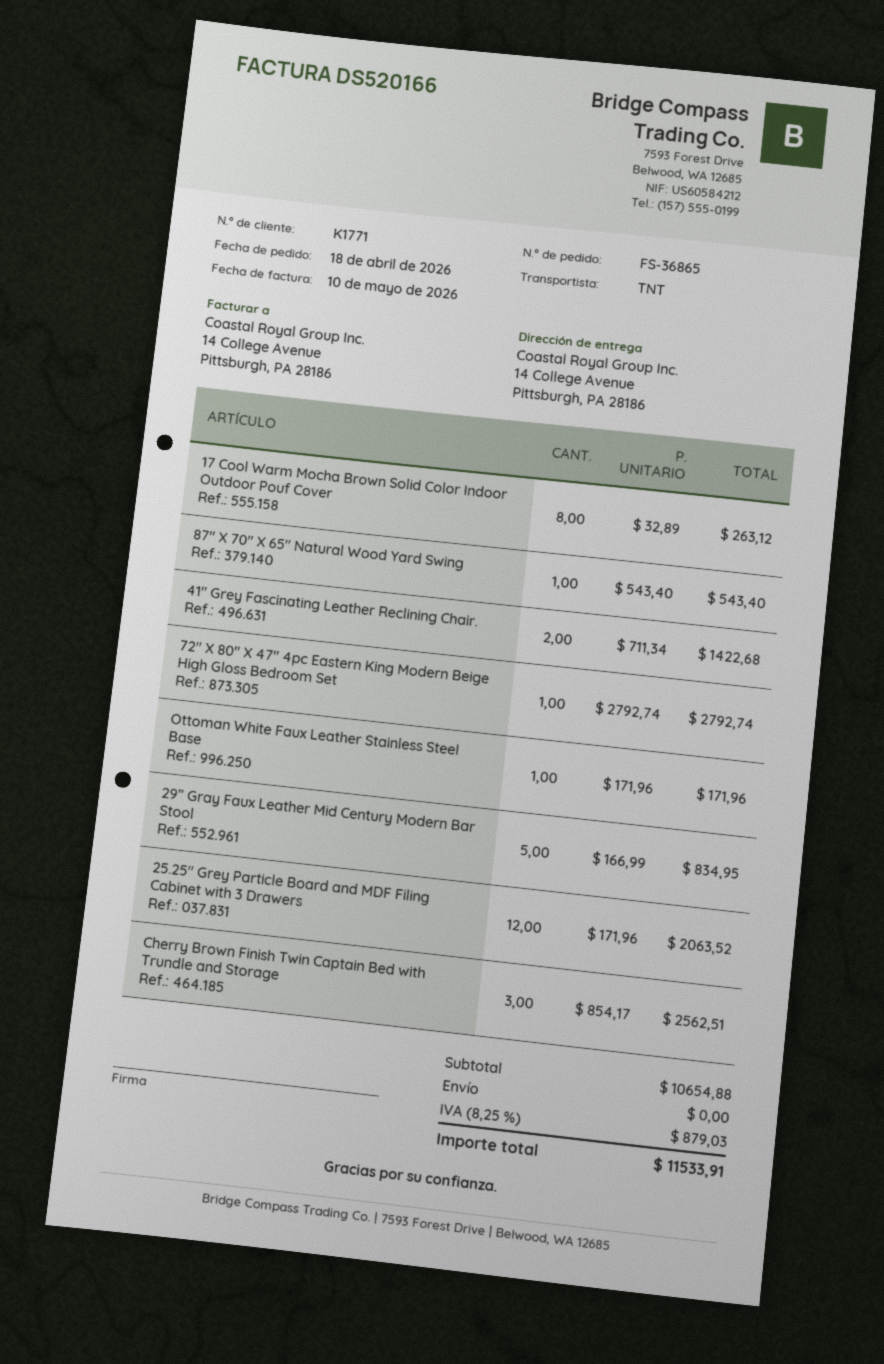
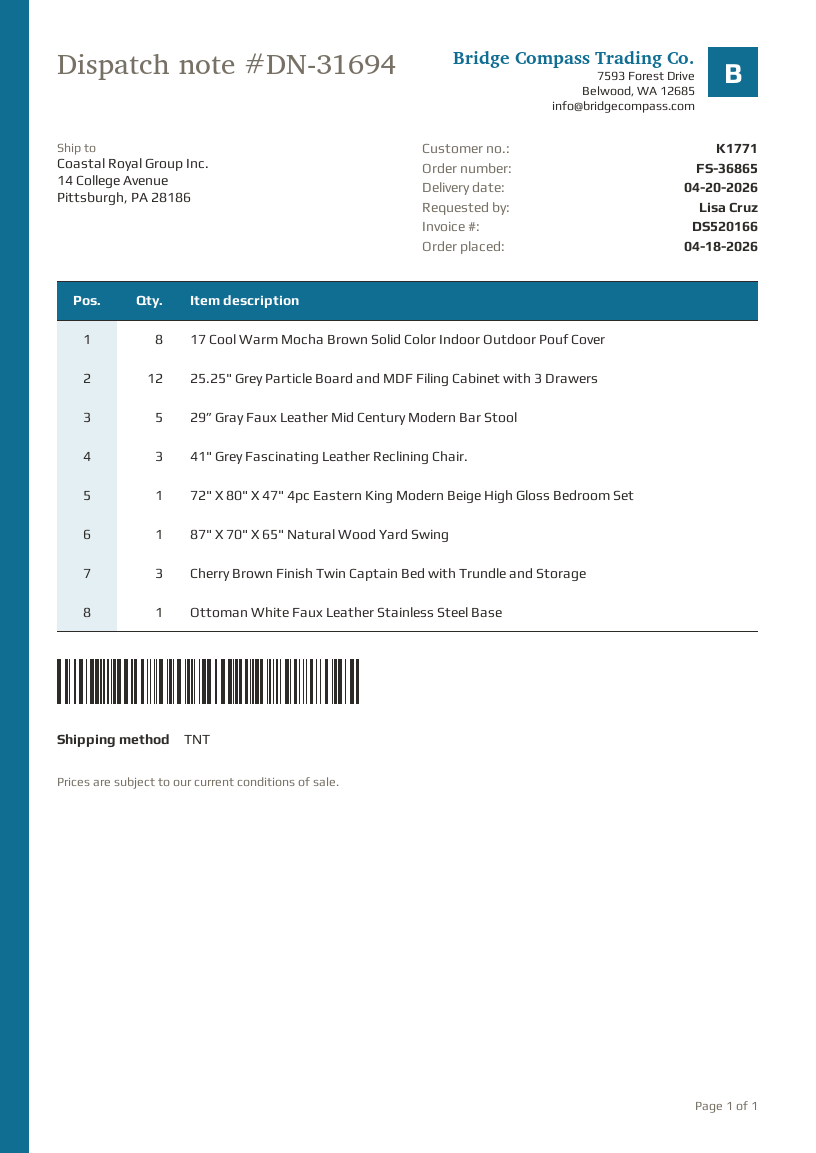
41" Grey Fascinating Leather Reclining Chair.: 2 -> 3

